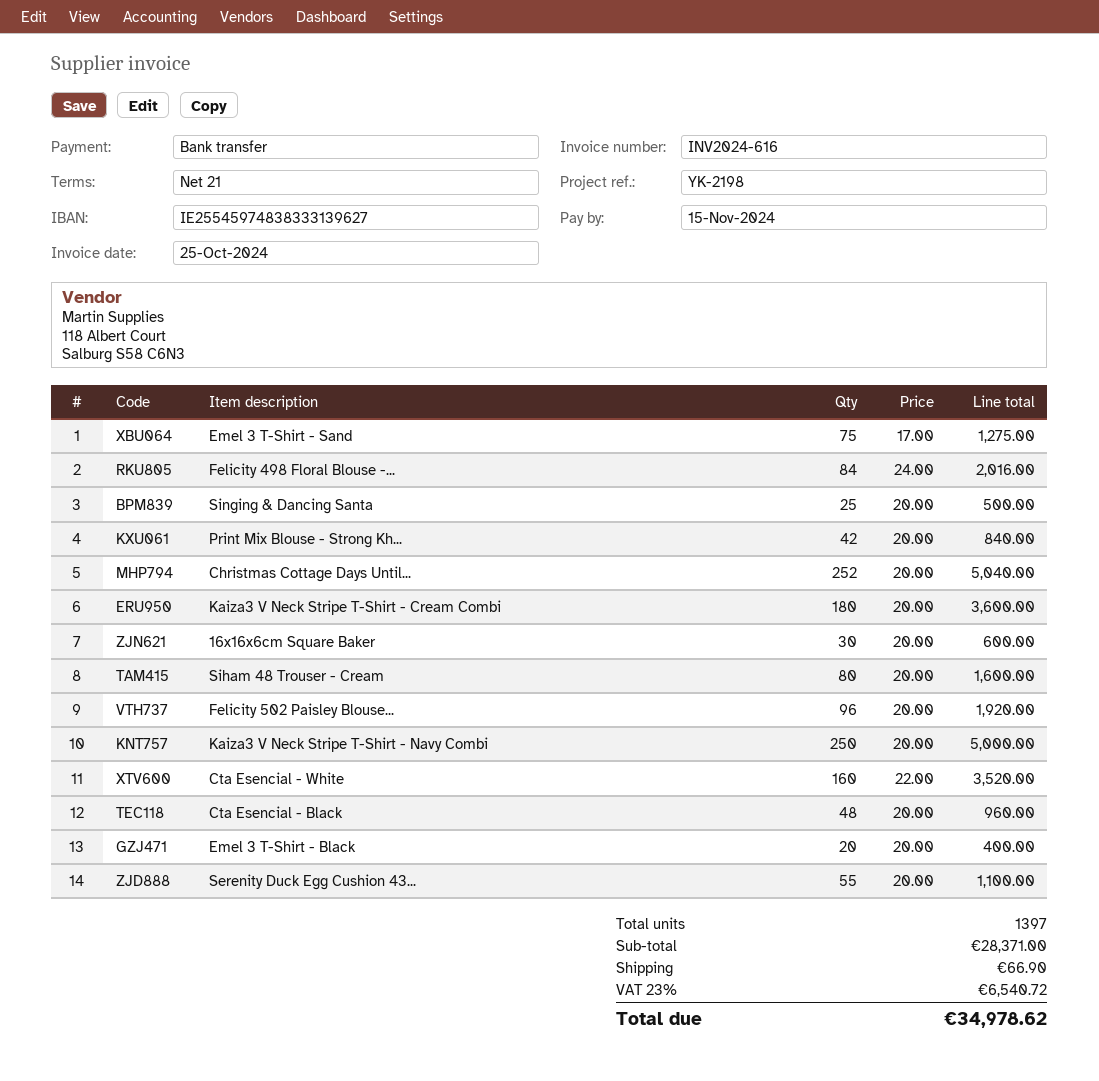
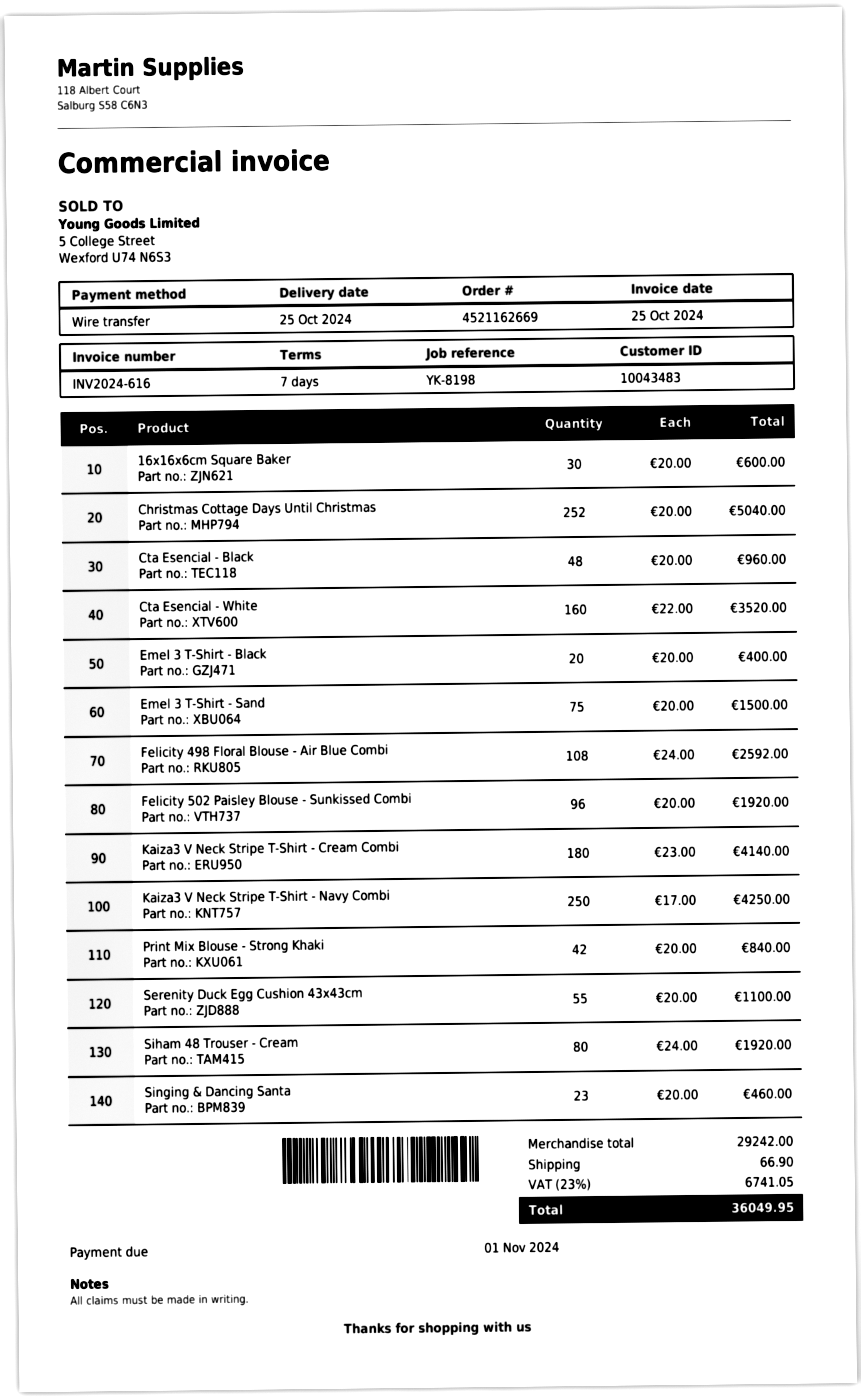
payment terms: 21 days -> 7 days
due date: 2024-11-15 -> 2024-11-01
reference: YK-2198 -> YK-8198
Emel 3 T-Shirt - Sand: 75 x 17.00 = 1275.00 -> 75 x 20.00 = 1500.00
Felicity 498 Floral Blouse -...: 84 x 24.00 = 2016.00 -> 108 x 24.00 = 2592.00
Singing & Dancing Santa: 25 x 20.00 = 500.00 -> 23 x 20.00 = 460.00
Kaiza3 V Neck Stripe T-Shirt - Cream Combi: 180 x 20.00 = 3600.00 -> 180 x 23.00 = 4140.00
Siham 48 Trouser - Cream: 80 x 20.00 = 1600.00 -> 80 x 24.00 = 1920.00
Kaiza3 V Neck Stripe T-Shirt - Navy Combi: 250 x 20.00 = 5000.00 -> 250 x 17.00 = 4250.00
subtotal: 28371.00 -> 29242.00
tax: 23% = 6540.72 -> 23% = 6741.05
total: 34978.62 -> 36049.95

